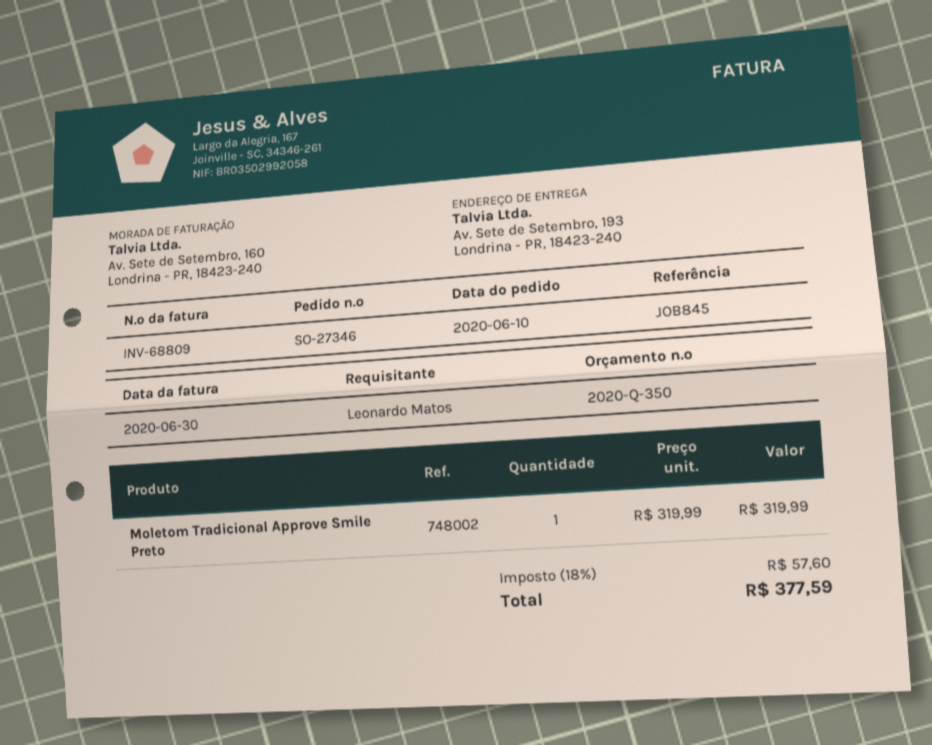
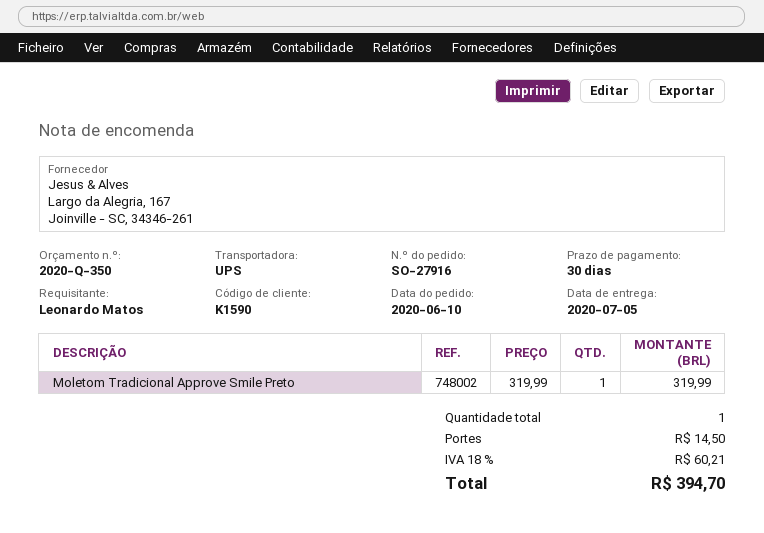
order number: SO-27346 -> SO-27916
shipping: none -> 14.50
tax: 18% = 57.60 -> 18% = 60.21
total: 377.59 -> 394.70

